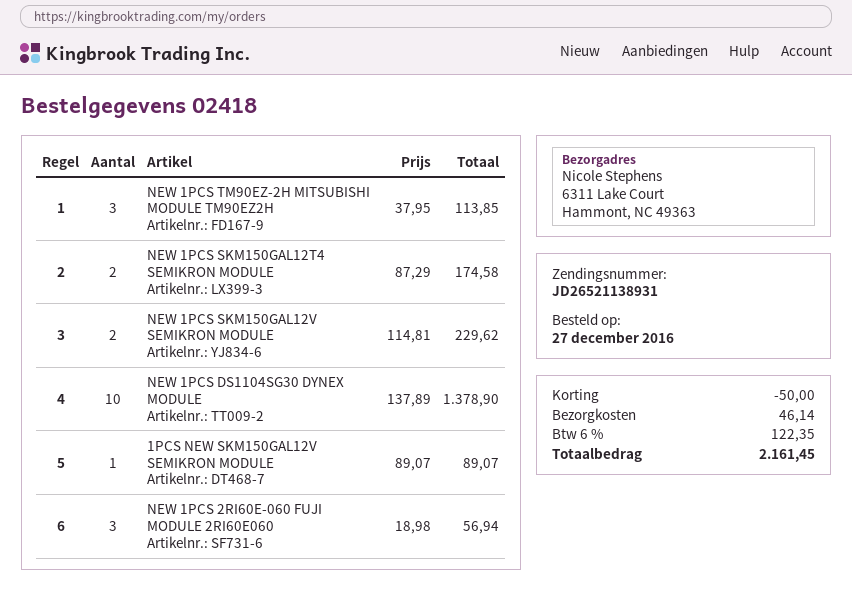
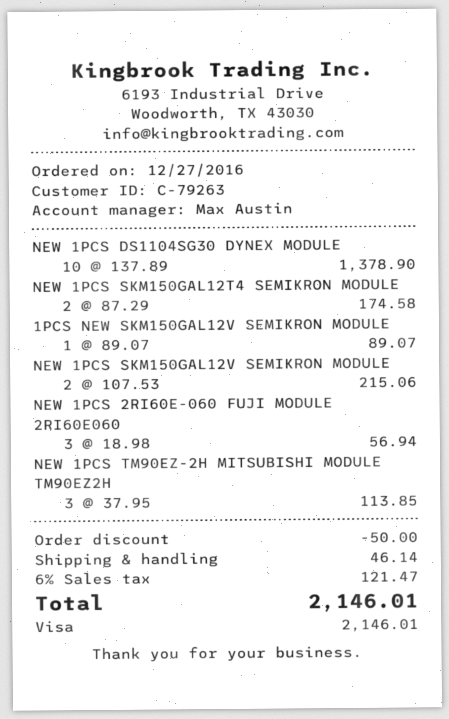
NEW 1PCS SKM150GAL12V SEMIKRON MODULE: 2 x 114.81 = 229.62 -> 2 x 107.53 = 215.06
tax: 6% = 122.35 -> 6% = 121.47
total: 2161.45 -> 2146.01

